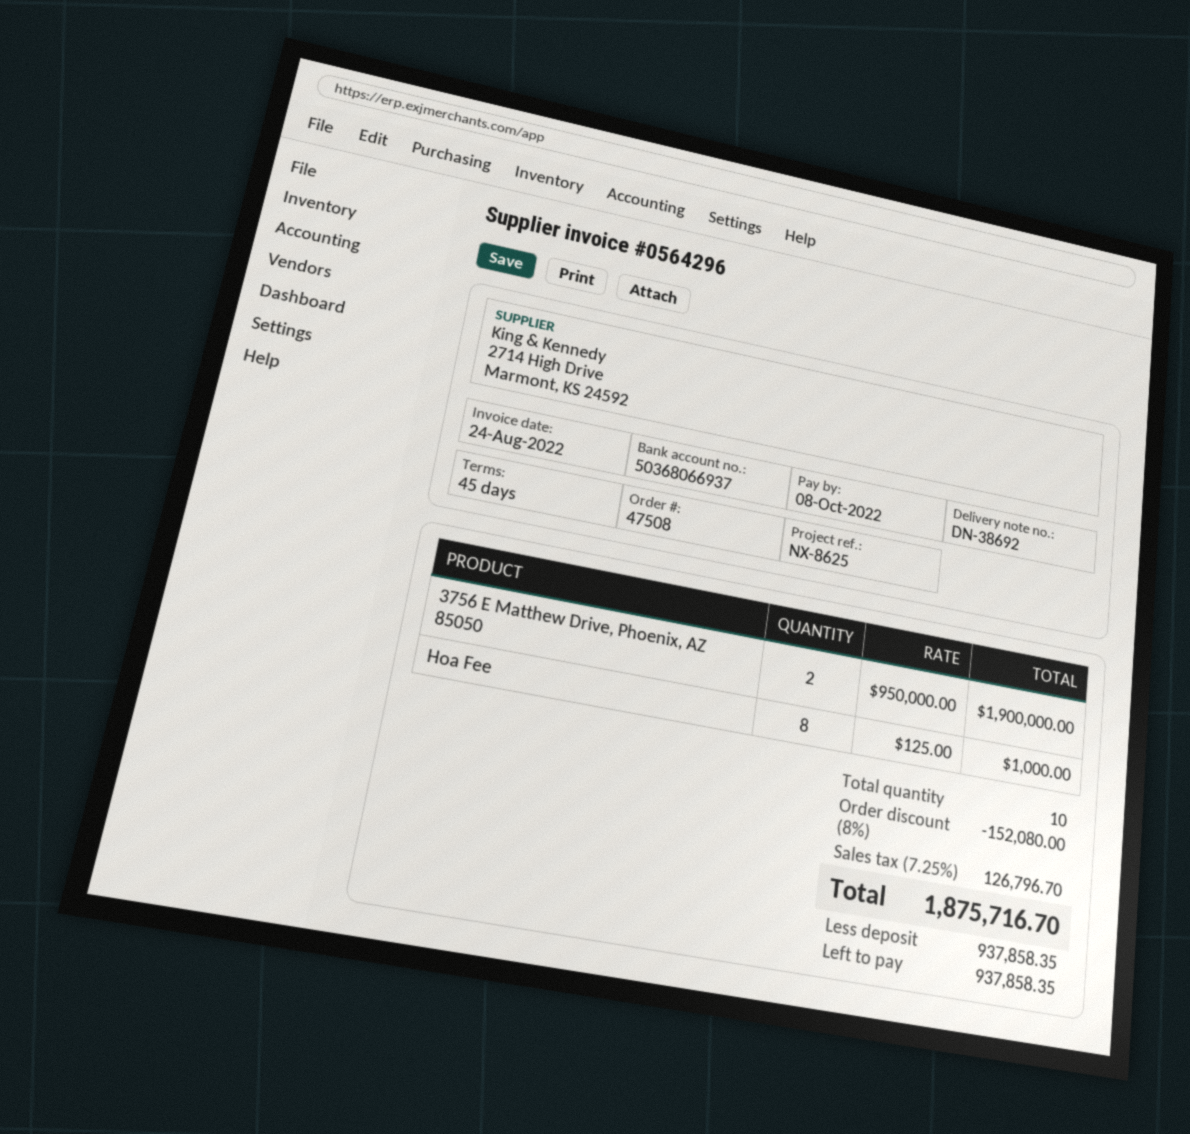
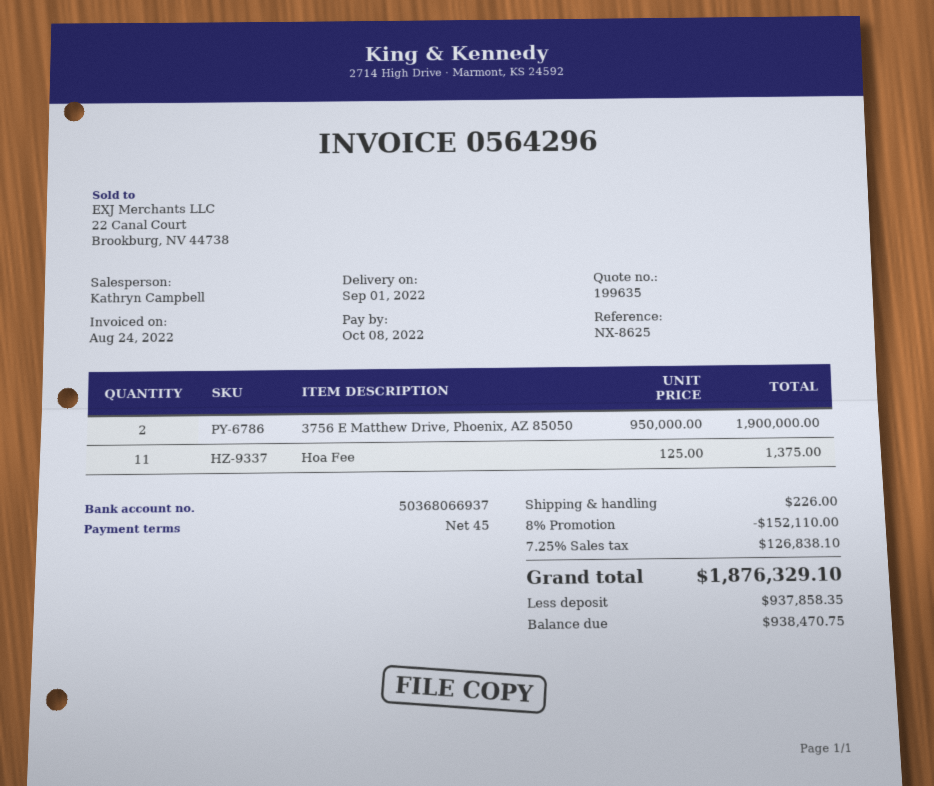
Hoa Fee: 8 x 125.00 = 1000.00 -> 11 x 125.00 = 1375.00
discount: 8% = 152080.00 -> 8% = 152110.00
shipping: none -> 226.00
tax: 7.25% = 126796.70 -> 7.25% = 126838.10
total: 1875716.70 -> 1876329.10
balance: 937858.35 -> 938470.75

